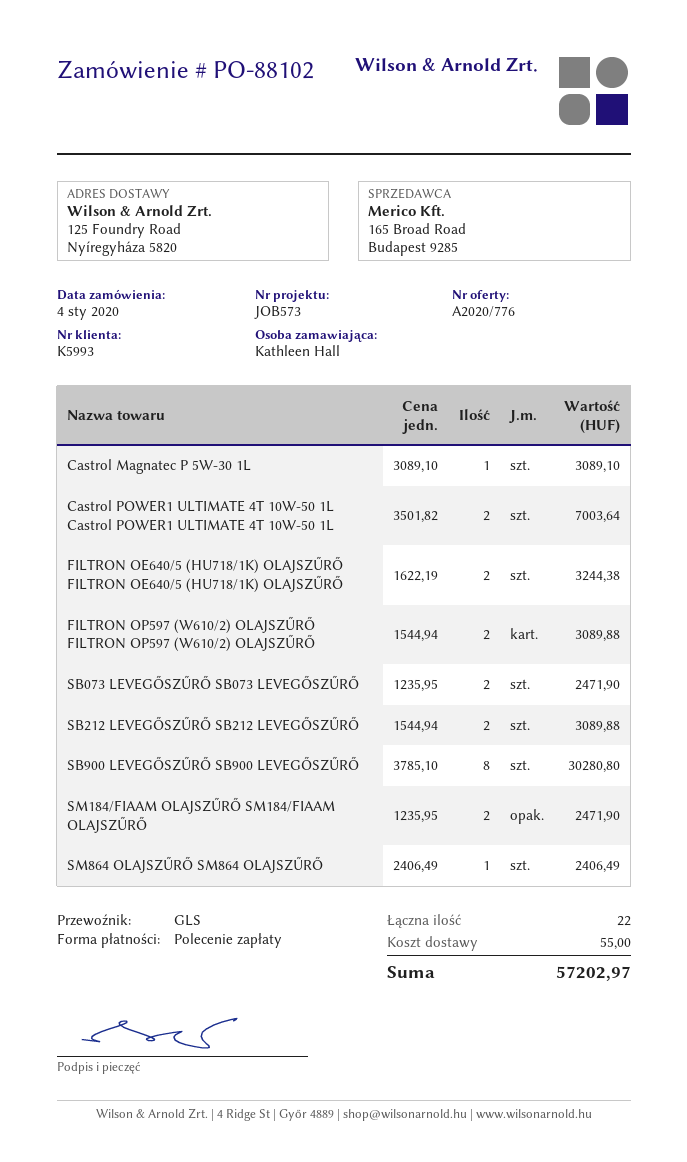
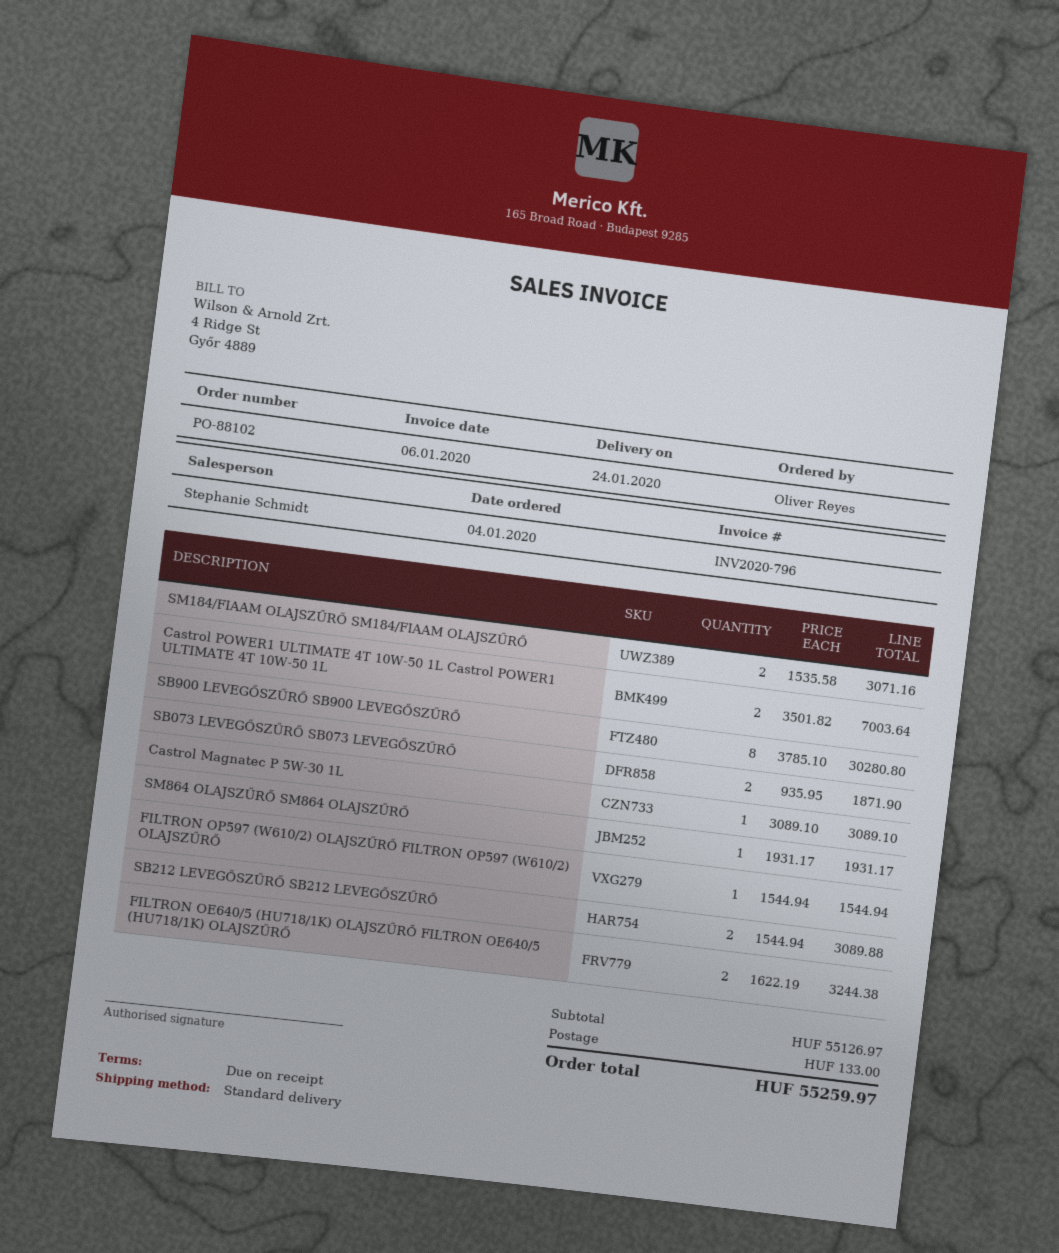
ordered by: Kathleen Hall -> Oliver Reyes
shipping method: GLS -> standard
FILTRON OP597 (W610/2) OLAJSZŰRŐ FILTRON OP597 (W610/2) OLAJSZŰRŐ: 2 x 1544.94 = 3089.88 -> 1 x 1544.94 = 1544.94
SB073 LEVEGŐSZŰRŐ SB073 LEVEGŐSZŰRŐ: 2 x 1235.95 = 2471.90 -> 2 x 935.95 = 1871.90
SM184/FIAAM OLAJSZŰRŐ SM184/FIAAM OLAJSZŰRŐ: 2 x 1235.95 = 2471.90 -> 2 x 1535.58 = 3071.16
SM864 OLAJSZŰRŐ SM864 OLAJSZŰRŐ: 1 x 2406.49 = 2406.49 -> 1 x 1931.17 = 1931.17
shipping: 55.00 -> 133.00
total: 57202.97 -> 55259.97

